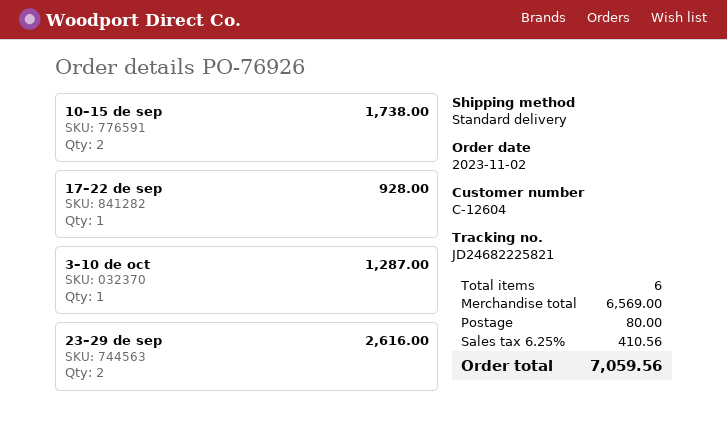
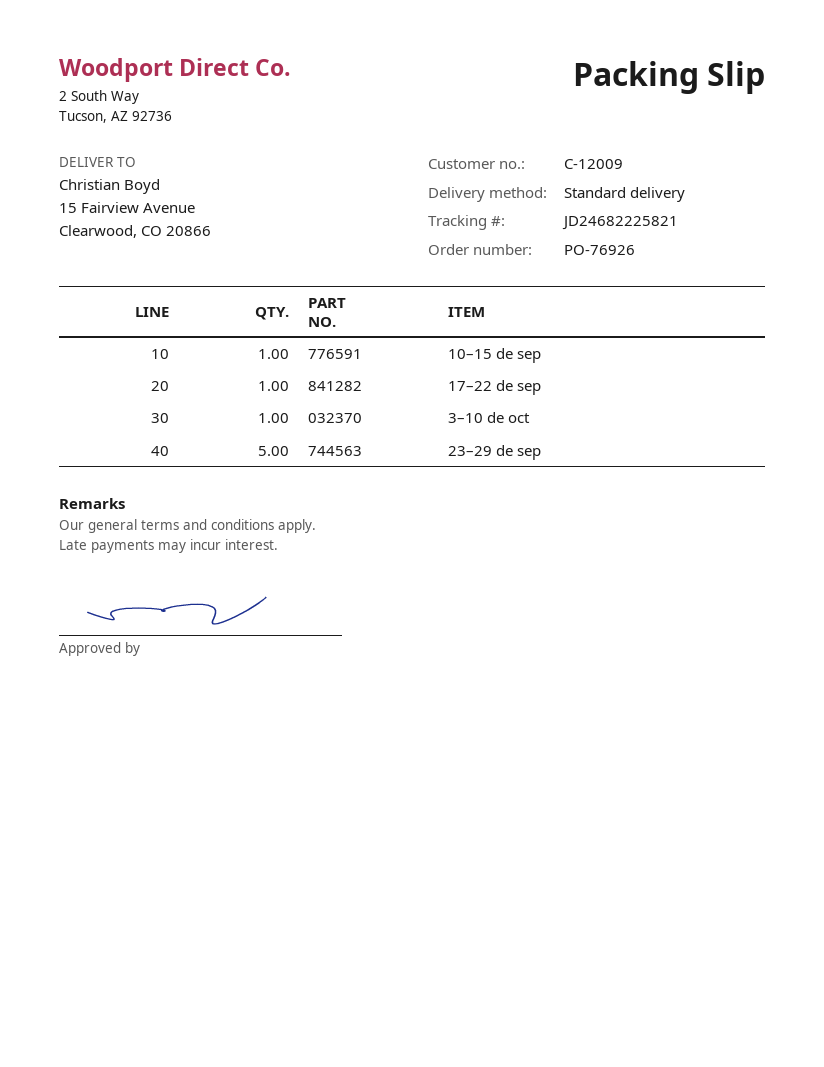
customer number: C-12604 -> C-12009
10–15 de sep: 2 -> 1
23–29 de sep: 2 -> 5

